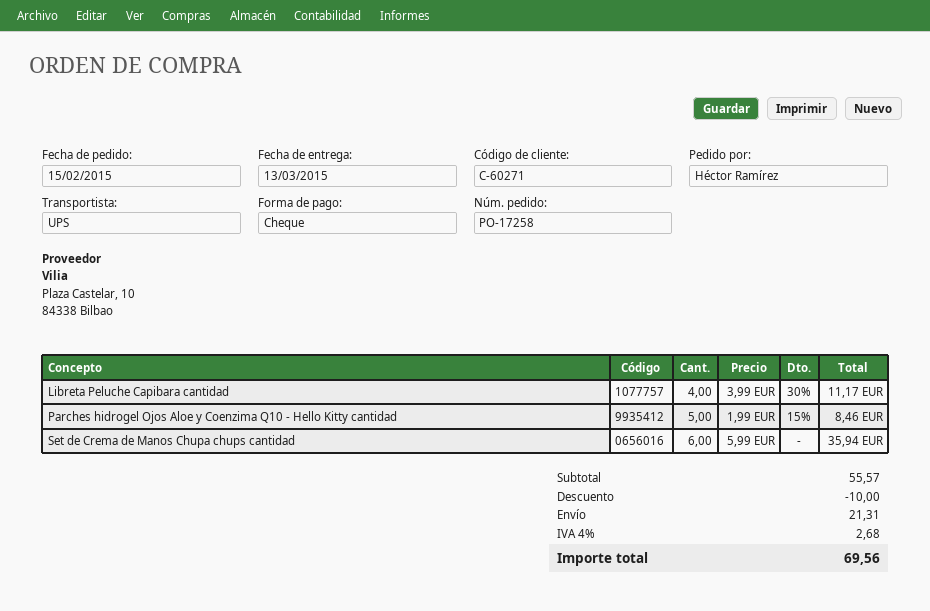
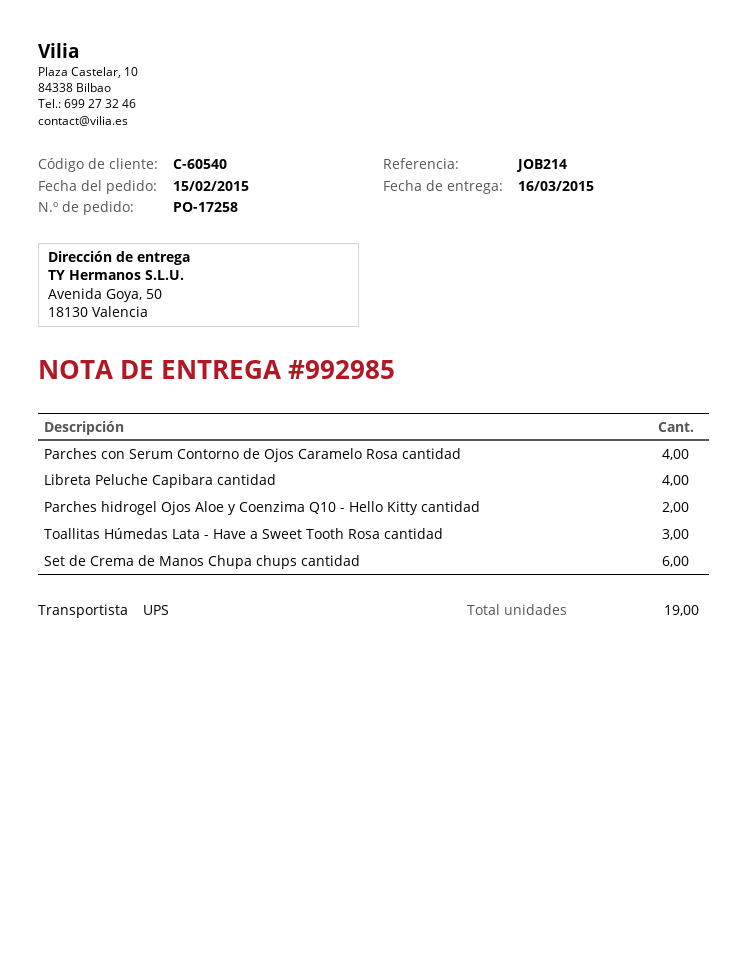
delivery date: 2015-03-13 -> 2015-03-16
customer number: C-60271 -> C-60540
Parches hidrogel Ojos Aloe y Coenzima Q10 - Hello Kitty cantidad: 5 -> 2
Parches con Serum Contorno de Ojos Caramelo Rosa cantidad: none -> 4
Toallitas Húmedas Lata - Have a Sweet Tooth Rosa cantidad: none -> 3

